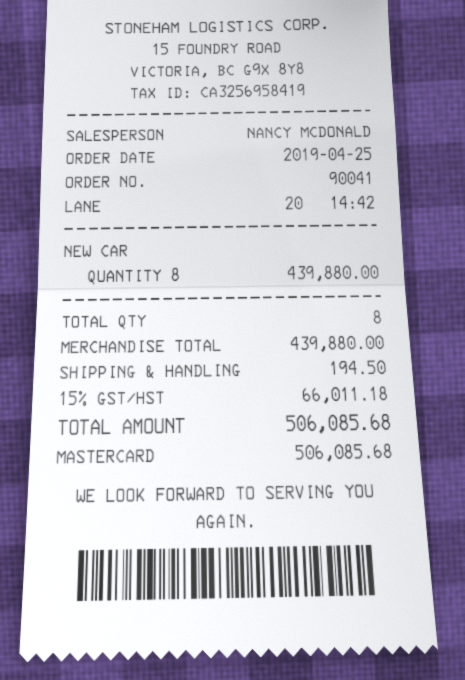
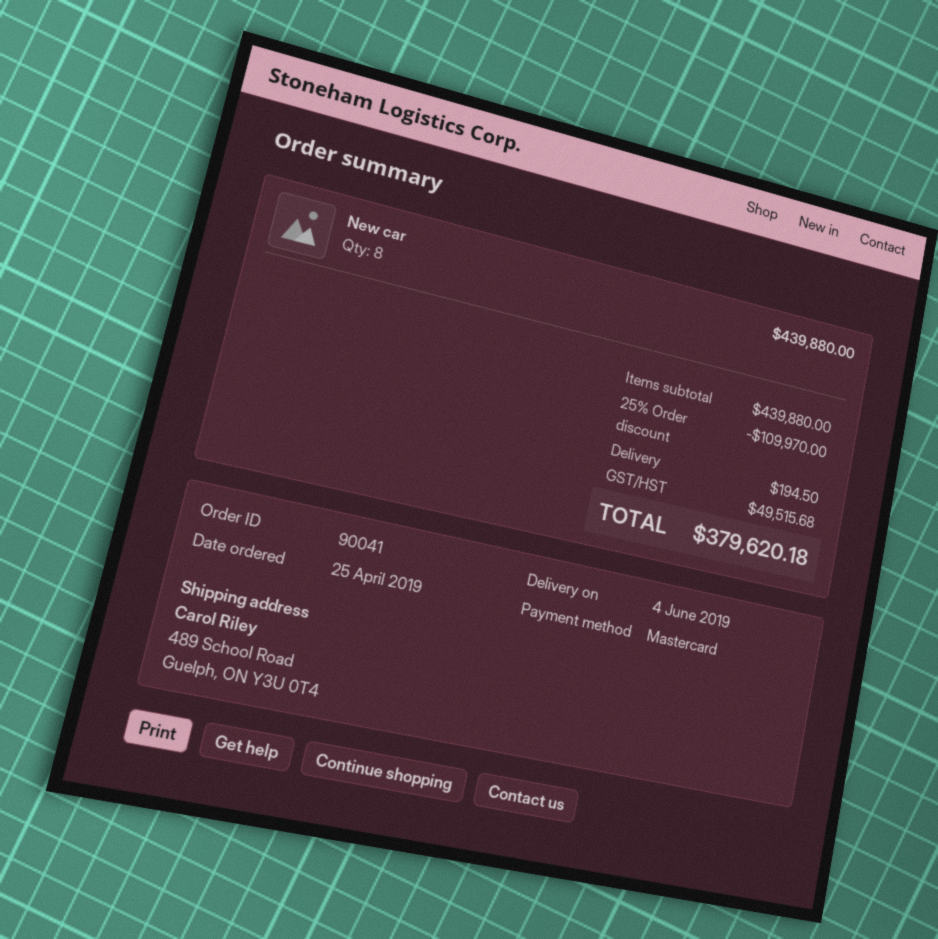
discount: none -> 25% = 109970.00
tax: 66011.18 -> 49515.68
total: 506085.68 -> 379620.18

